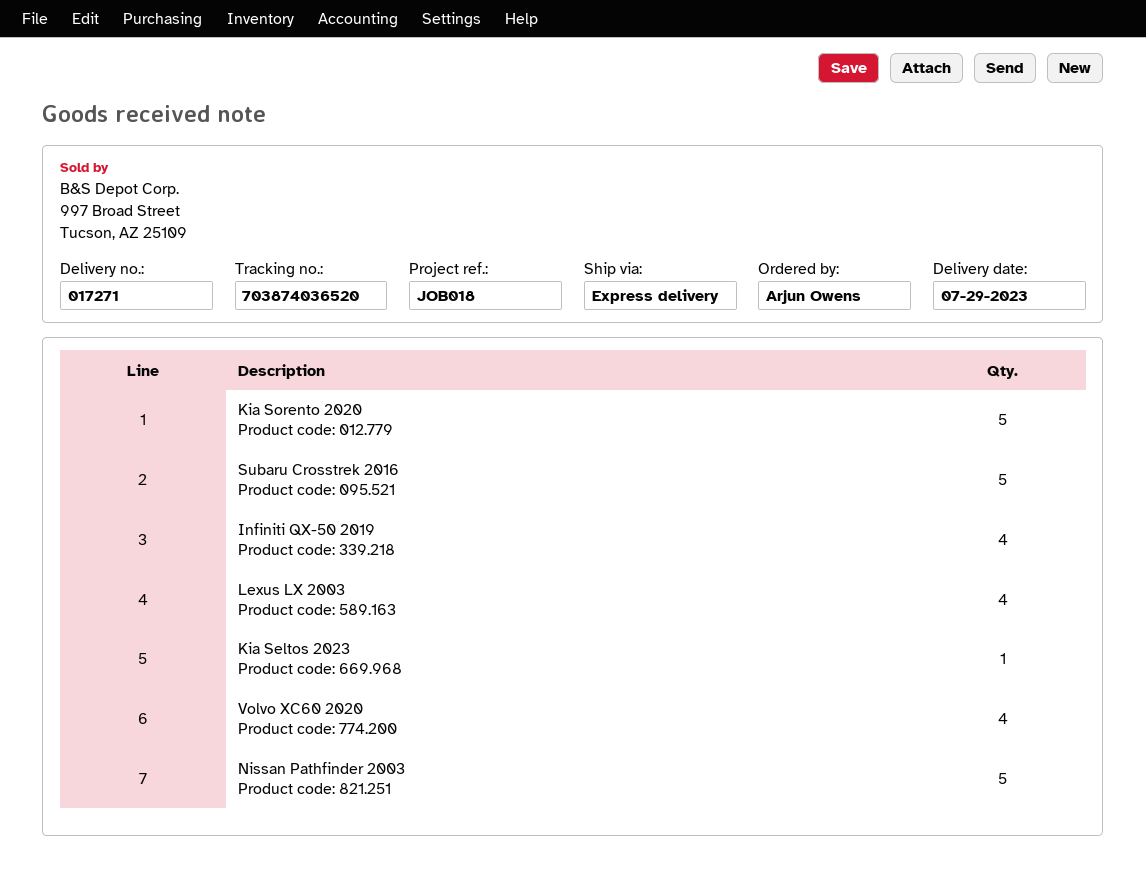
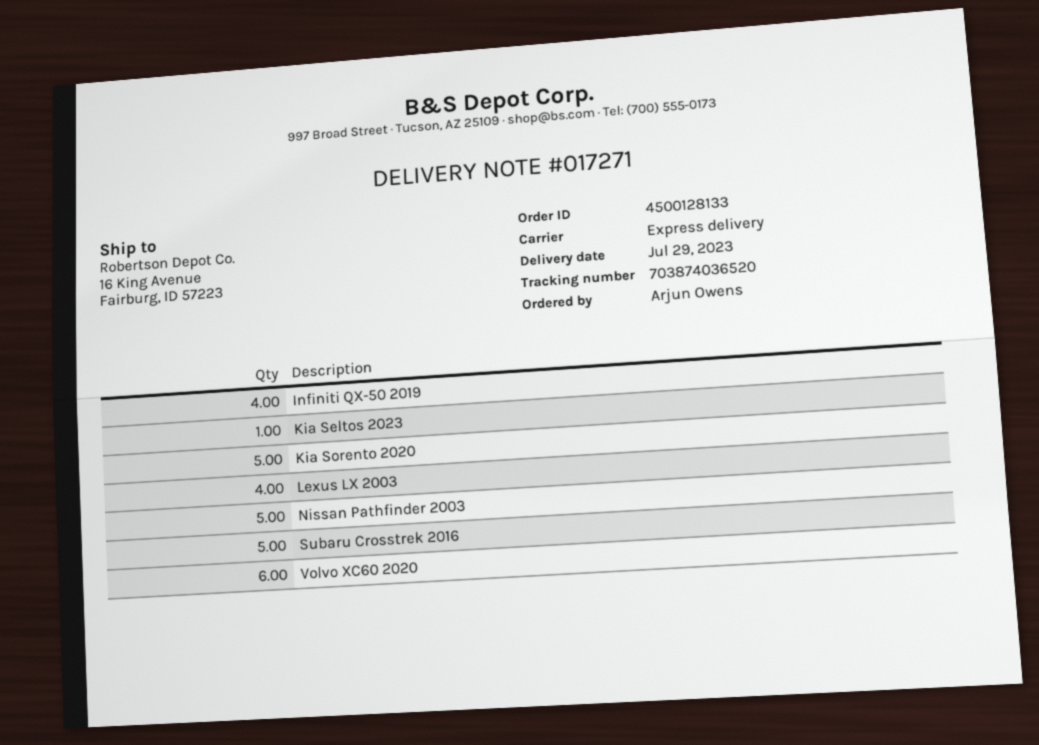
Volvo XC60 2020: 4 -> 6

